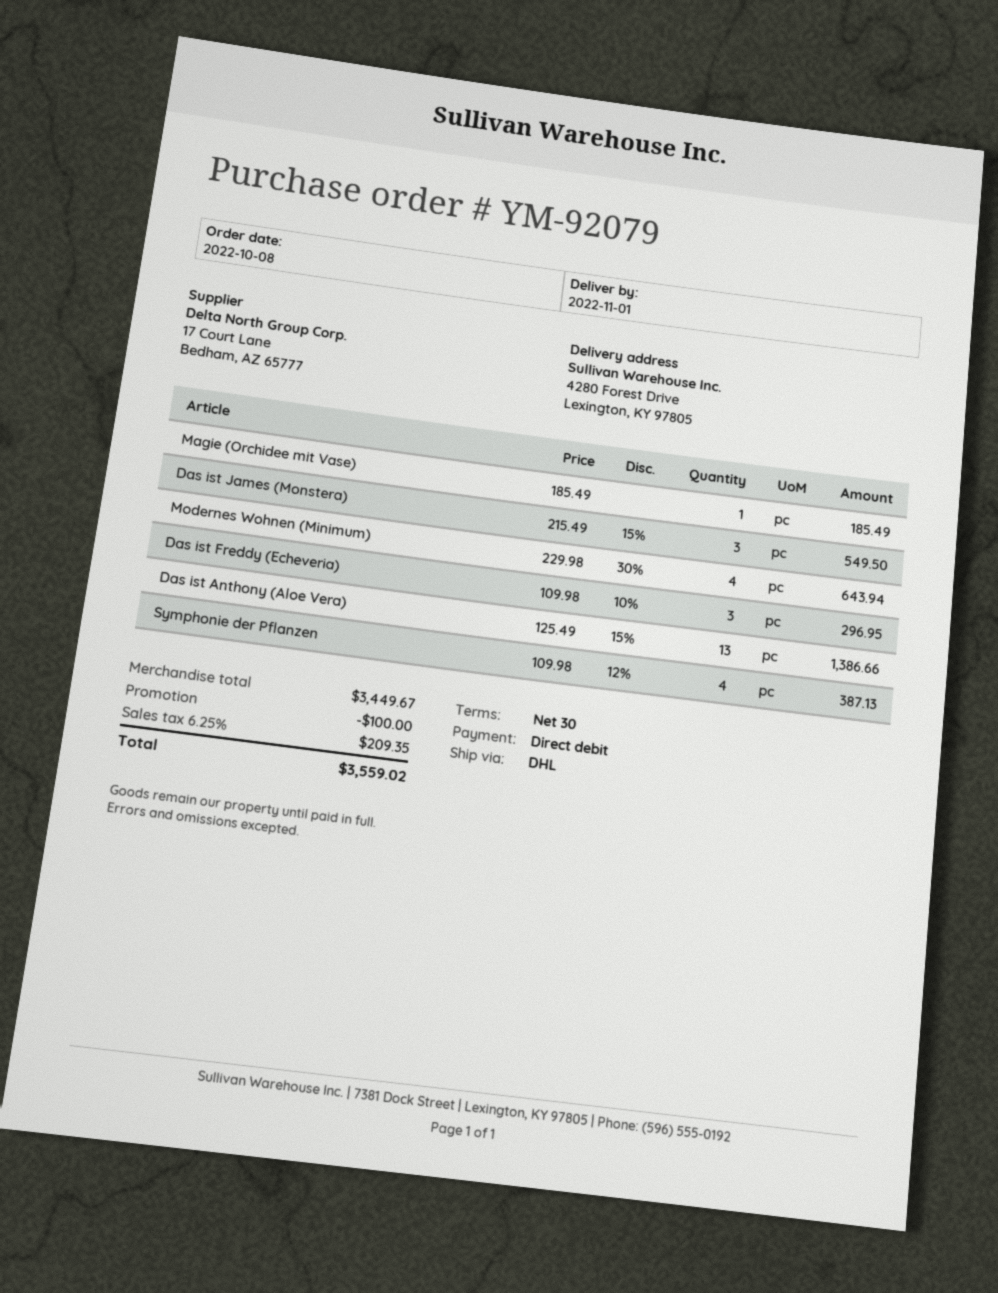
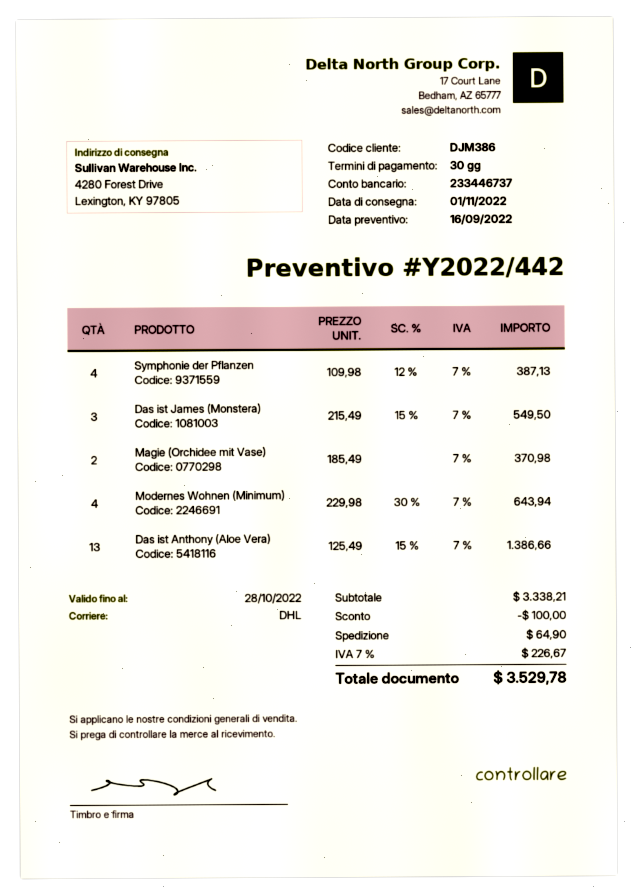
Magie (Orchidee mit Vase): 1 x 185.49 = 185.49 -> 2 x 185.49 = 370.98
Das ist Freddy (Echeveria): 3 x 109.98 - 10% = 296.95 -> none
subtotal: 3449.67 -> 3338.21
shipping: none -> 64.90
tax: 6.25% = 209.35 -> 7% = 226.67
total: 3559.02 -> 3529.78

